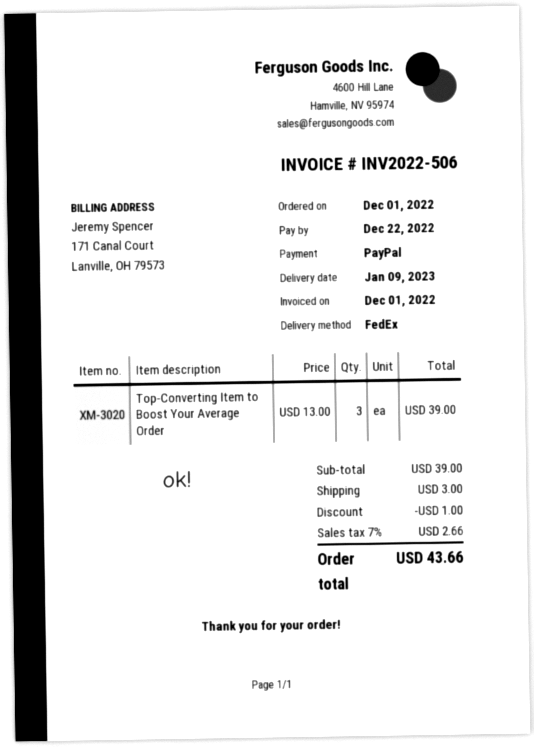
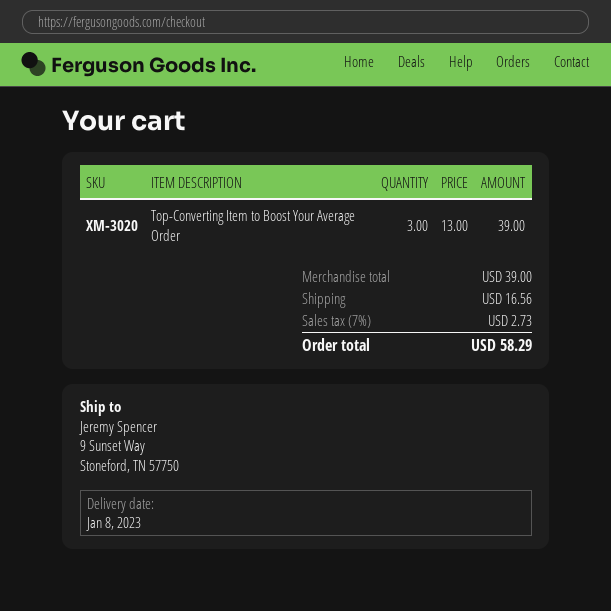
delivery date: 2023-01-09 -> 2023-01-08
discount: 1.00 -> none
shipping: 3.00 -> 16.56
tax: 7% = 2.66 -> 7% = 2.73
total: 43.66 -> 58.29

